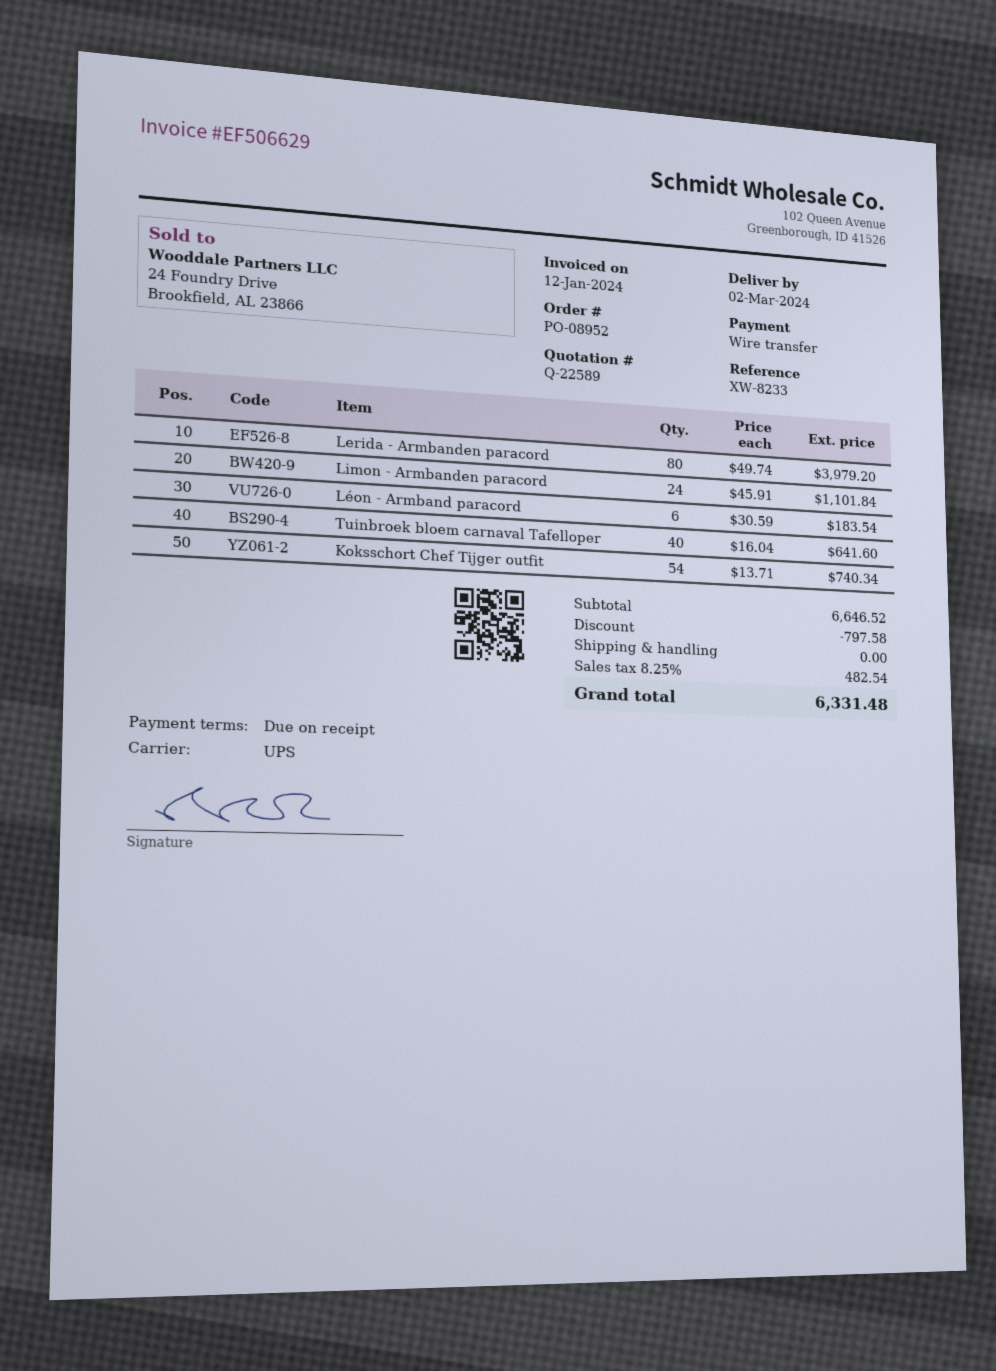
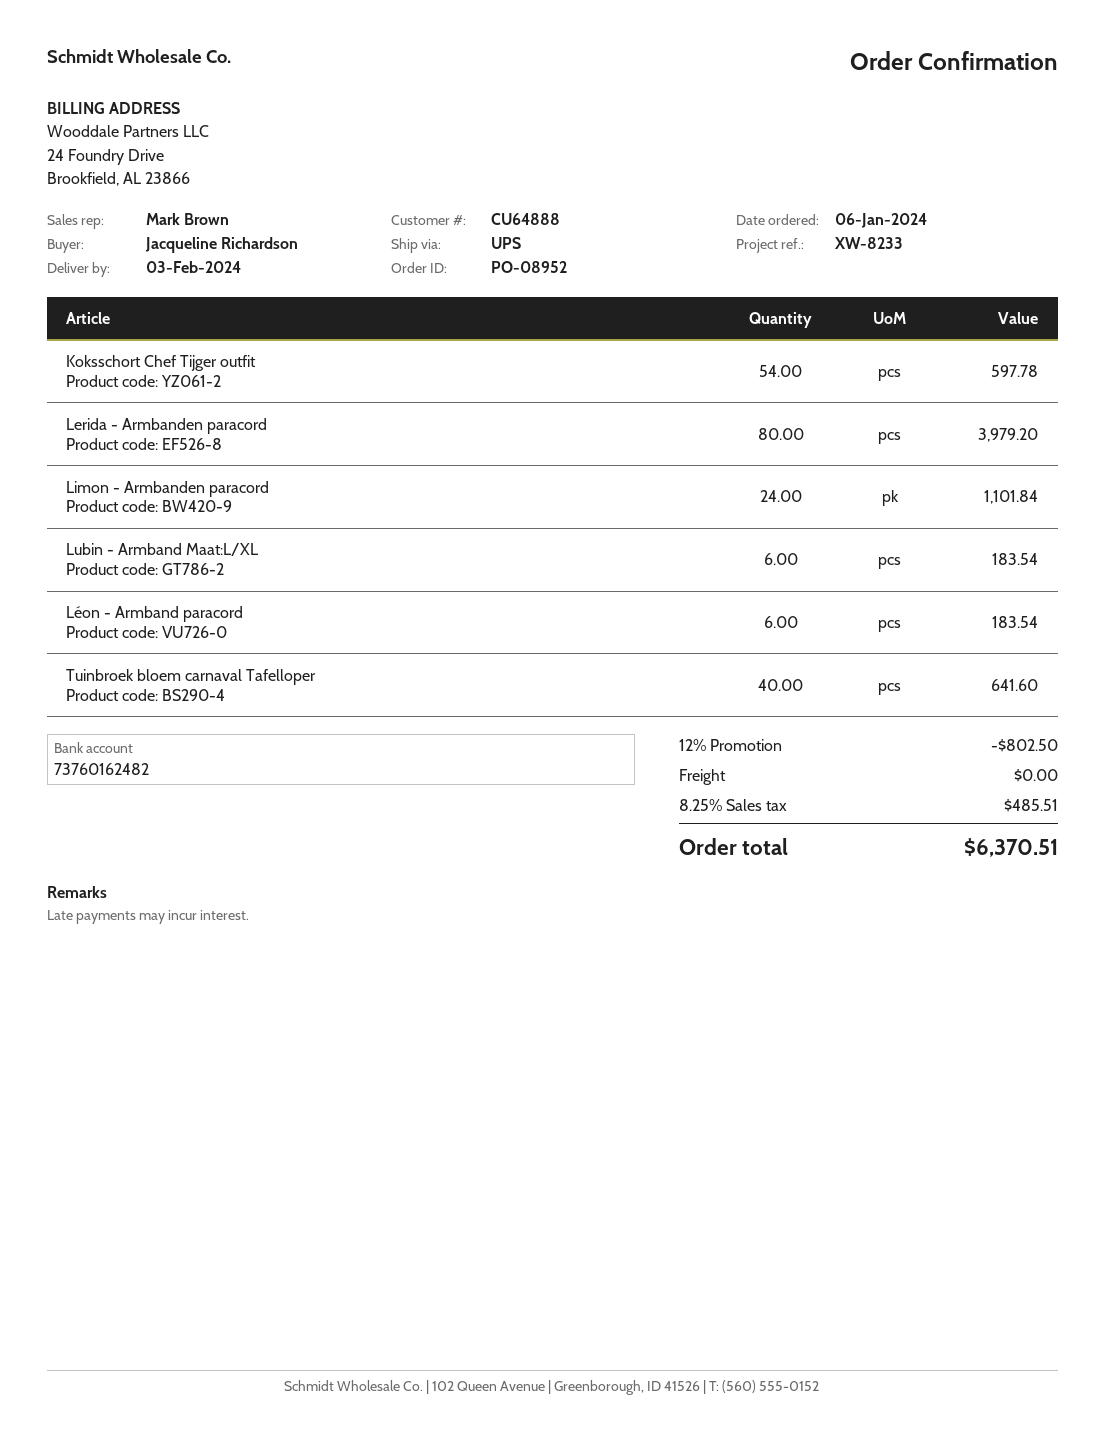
delivery date: 2024-03-02 -> 2024-02-03
Koksschort Chef Tijger outfit: 54 for 740.34 -> 54 for 597.78
Lubin - Armband Maat:L/XL: none -> 6 for 183.54
discount: 797.58 -> 802.50
tax: 8.25% = 482.54 -> 8.25% = 485.51
total: 6331.48 -> 6370.51

